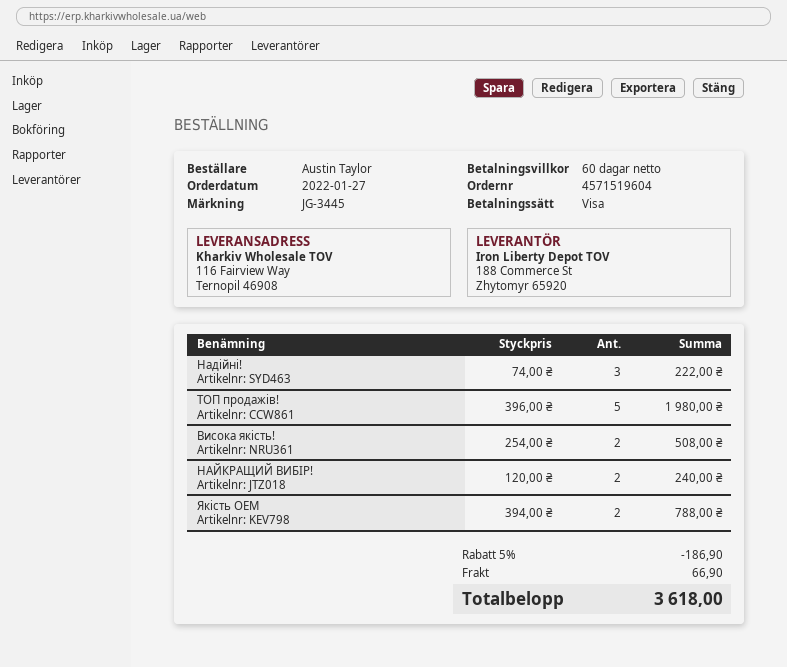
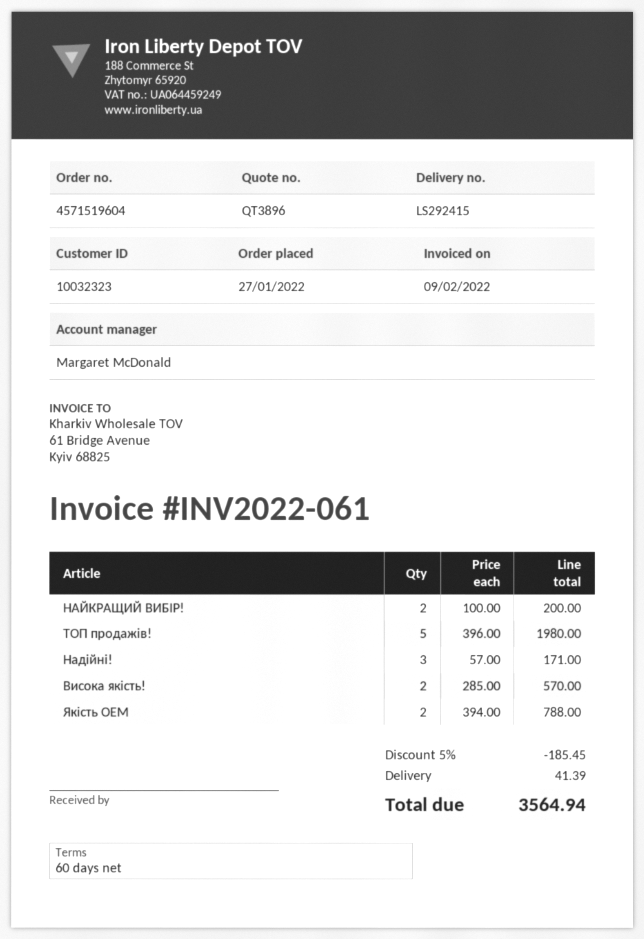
Надійні!: 3 x 74.00 = 222.00 -> 3 x 57.00 = 171.00
Висока якість!: 2 x 254.00 = 508.00 -> 2 x 285.00 = 570.00
НАЙКРАЩИЙ ВИБІР!: 2 x 120.00 = 240.00 -> 2 x 100.00 = 200.00
discount: 5% = 186.90 -> 5% = 185.45
shipping: 66.90 -> 41.39
total: 3618.00 -> 3564.94

